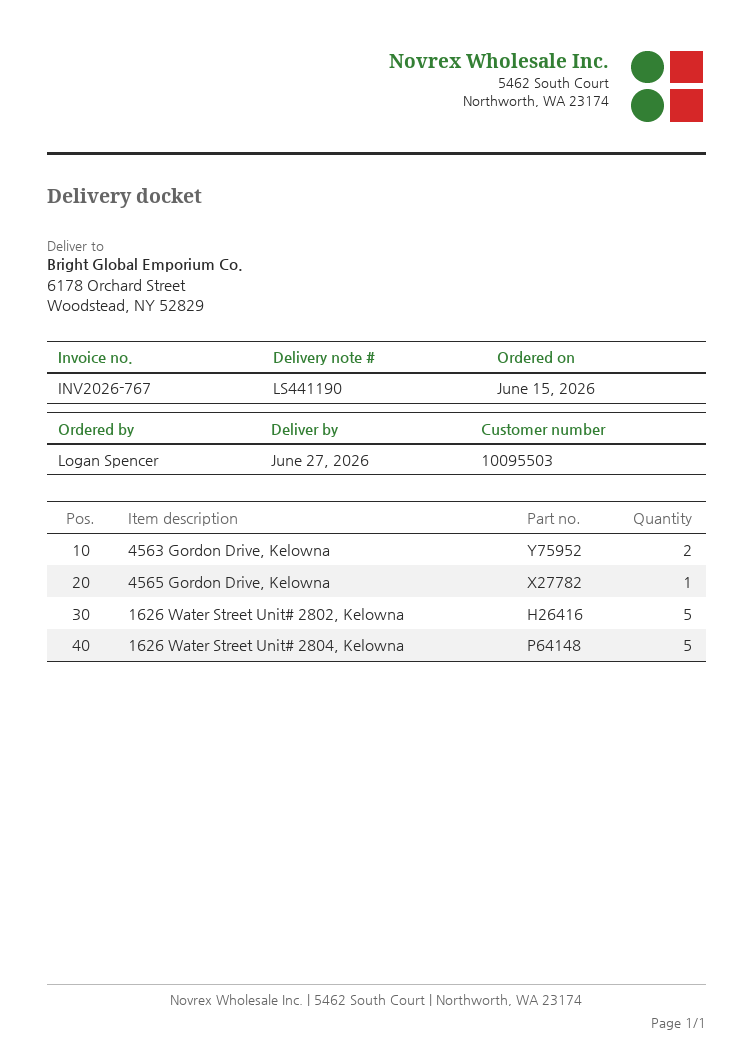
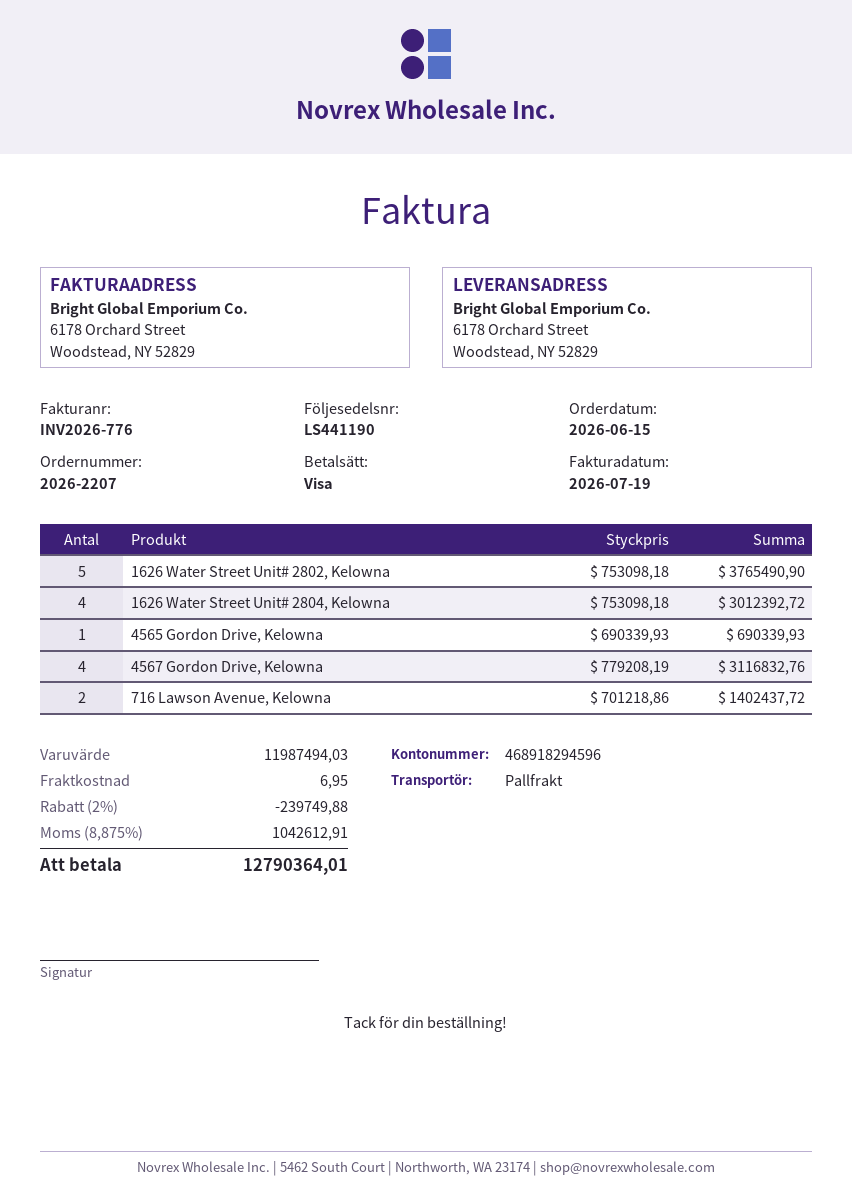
invoice number: INV2026-767 -> INV2026-776
4563 Gordon Drive, Kelowna: 2 -> none
1626 Water Street Unit# 2804, Kelowna: 5 -> 4
4567 Gordon Drive, Kelowna: none -> 4
716 Lawson Avenue, Kelowna: none -> 2

